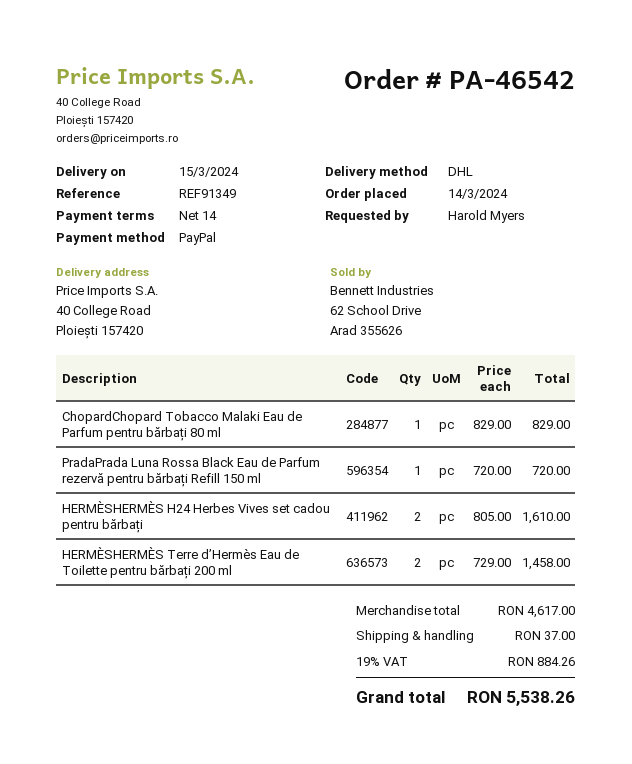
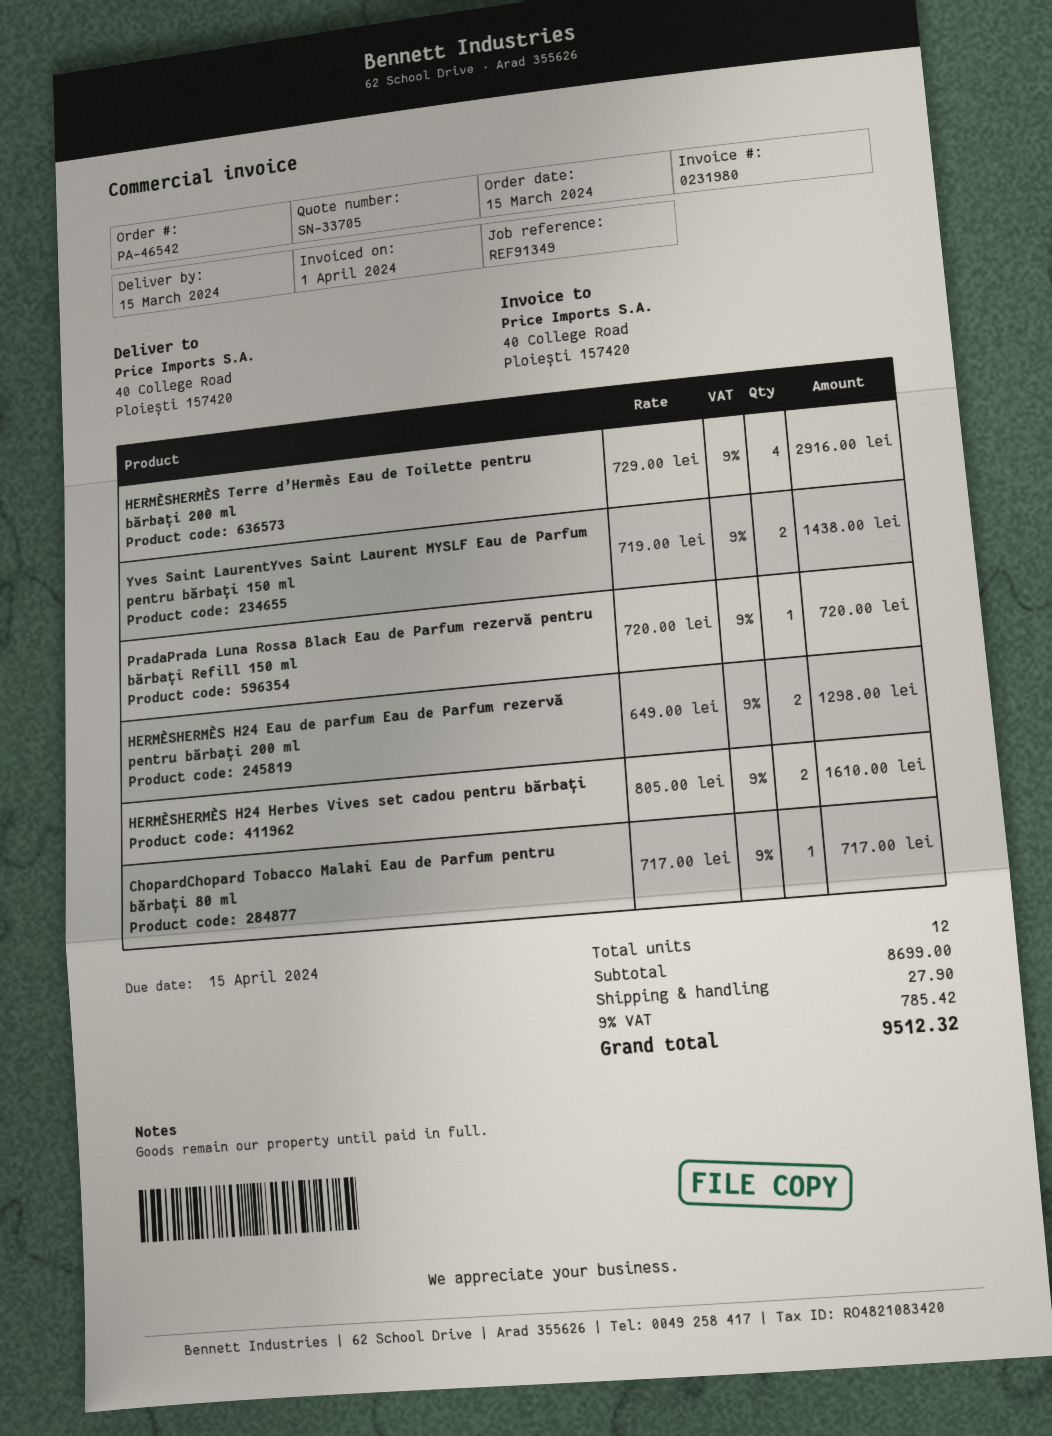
order date: 2024-03-14 -> 2024-03-15
ChopardChopard Tobacco Malaki Eau de Parfum pentru bărbați 80 ml: 1 x 829.00 = 829.00 -> 1 x 717.00 = 717.00
HERMÈSHERMÈS Terre d’Hermès Eau de Toilette pentru bărbați 200 ml: 2 x 729.00 = 1458.00 -> 4 x 729.00 = 2916.00
Yves Saint LaurentYves Saint Laurent MYSLF Eau de Parfum pentru bărbați 150 ml: none -> 2 x 719.00 = 1438.00
HERMÈSHERMÈS H24 Eau de parfum Eau de Parfum rezervă pentru bărbați 200 ml: none -> 2 x 649.00 = 1298.00
subtotal: 4617.00 -> 8699.00
shipping: 37.00 -> 27.90
tax: 19% = 884.26 -> 9% = 785.42
total: 5538.26 -> 9512.32

